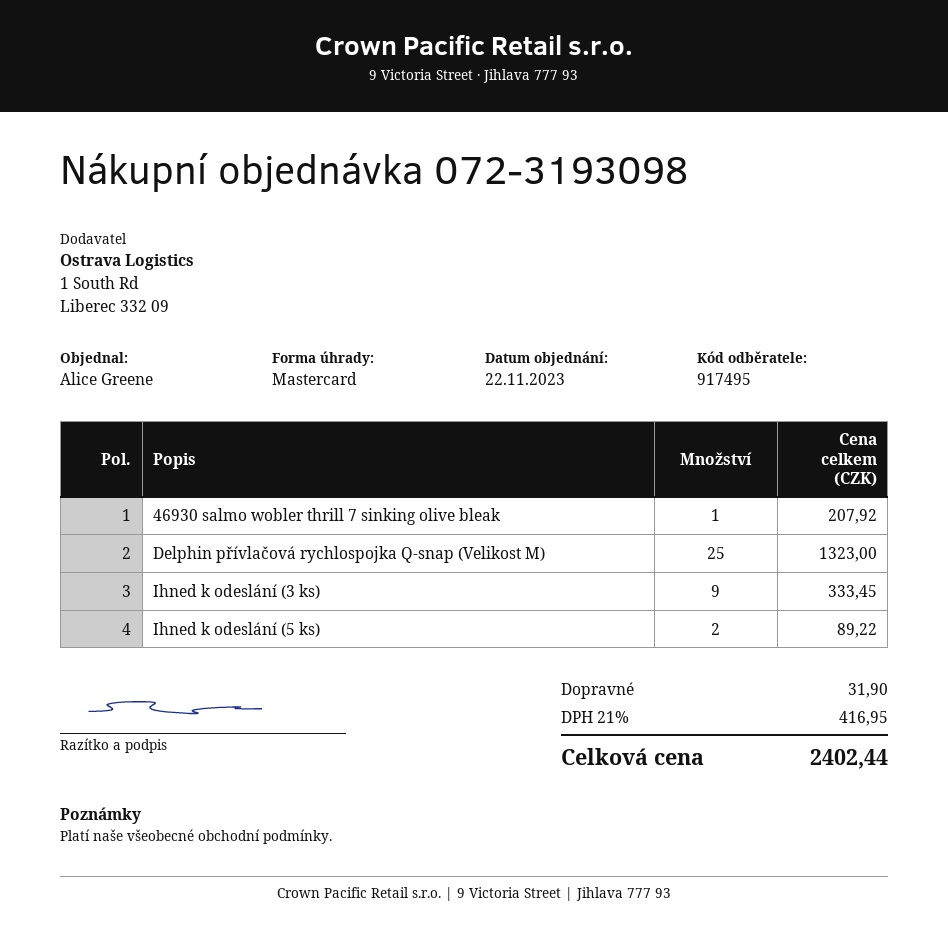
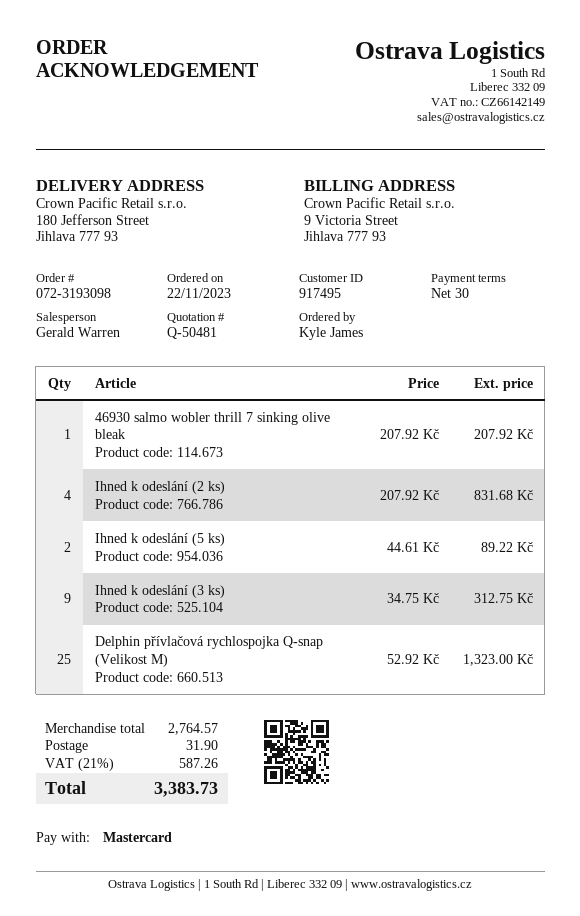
ordered by: Alice Greene -> Kyle James
Ihned k odeslání (3 ks): 9 for 333.45 -> 9 for 312.75
Ihned k odeslání (2 ks): none -> 4 for 831.68
tax: 21% = 416.95 -> 21% = 587.26
total: 2402.44 -> 3383.73

